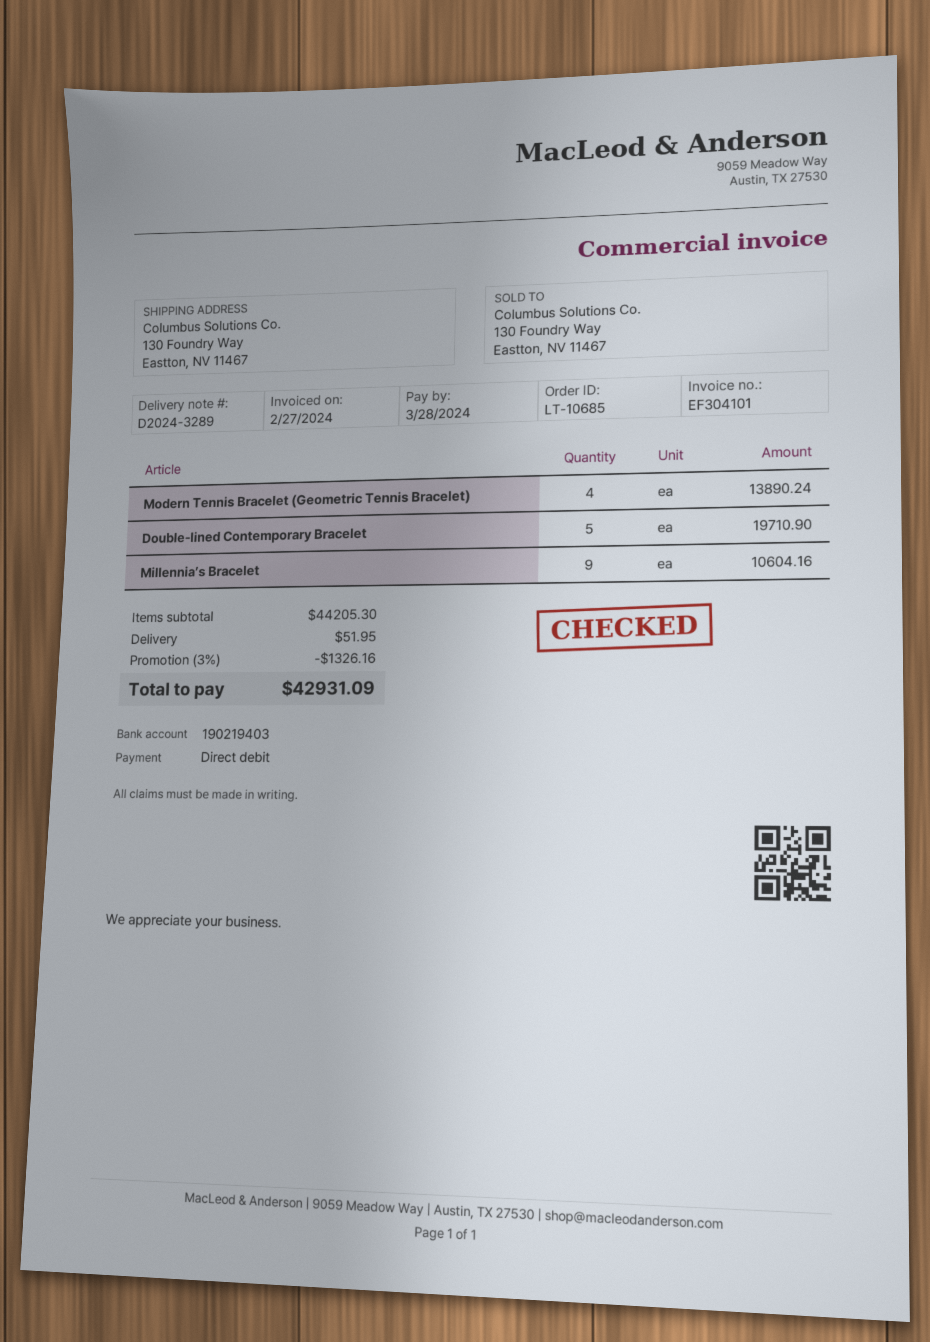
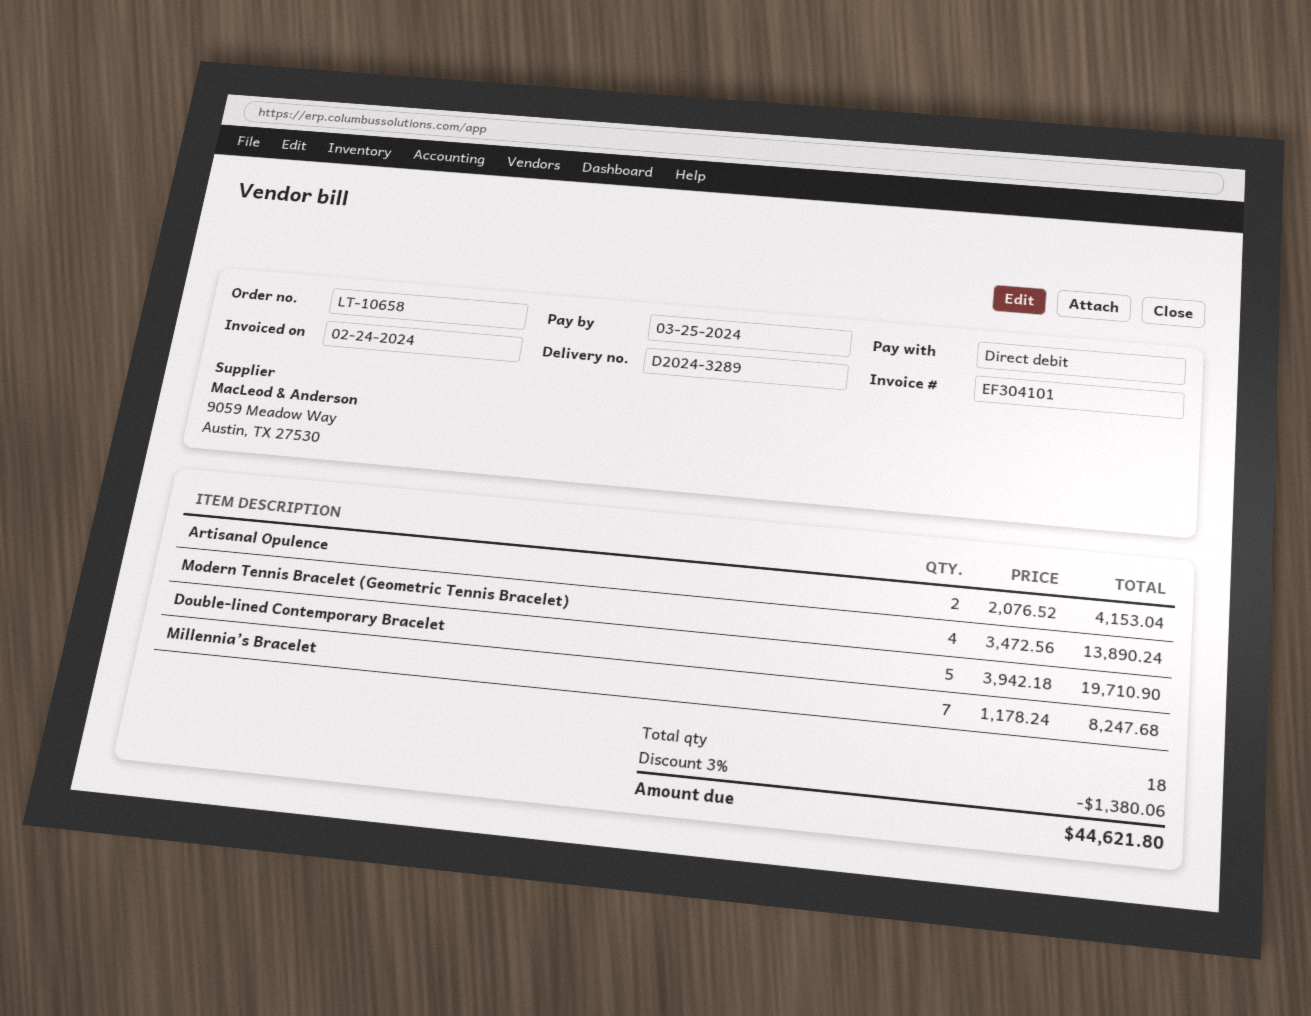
order number: LT-10685 -> LT-10658
invoice date: 2024-02-27 -> 2024-02-24
due date: 2024-03-28 -> 2024-03-25
Millennia’s Bracelet: 9 for 10604.16 -> 7 for 8247.68
Artisanal Opulence: none -> 2 for 4153.04
discount: 3% = 1326.16 -> 3% = 1380.06
shipping: 51.95 -> none
total: 42931.09 -> 44621.80

